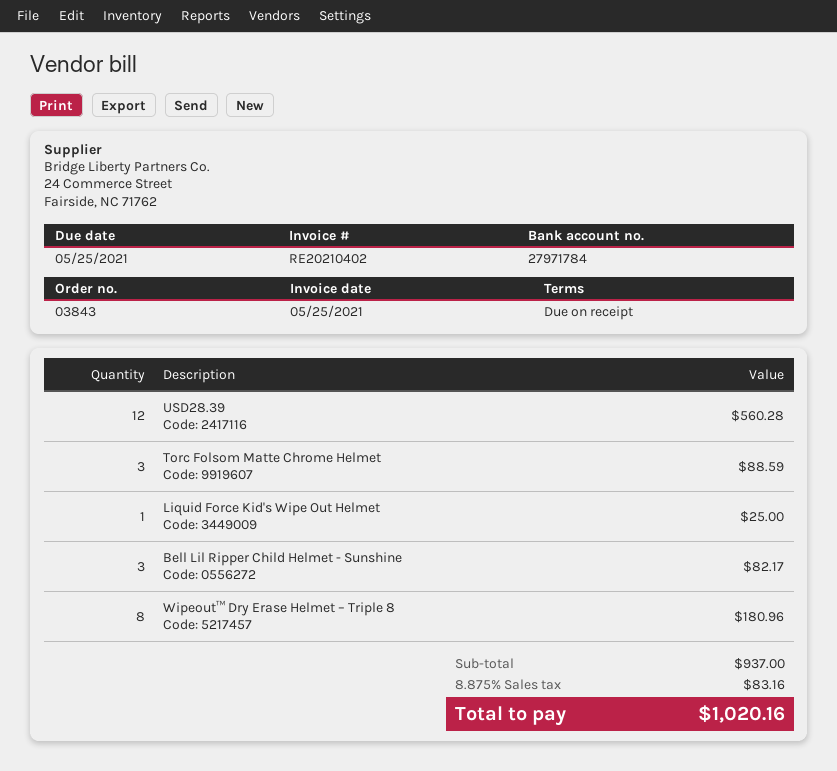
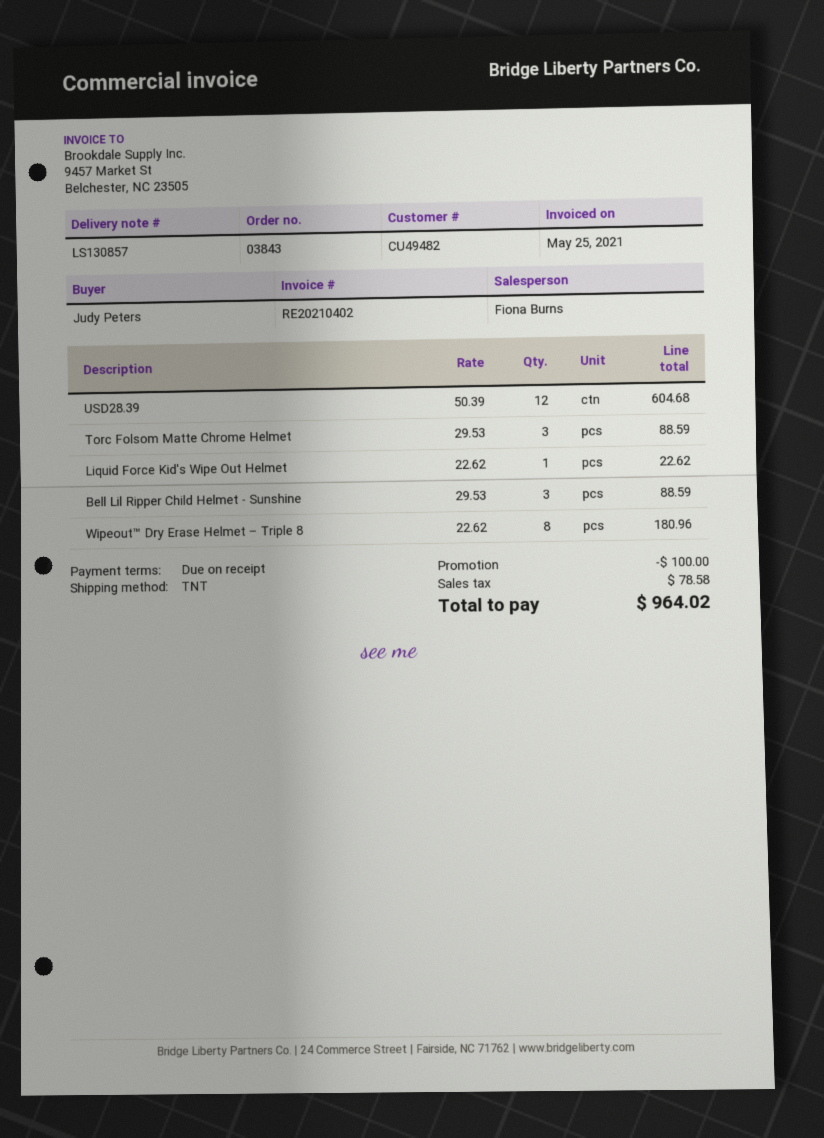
USD28.39: 12 for 560.28 -> 12 for 604.68
Liquid Force Kid's Wipe Out Helmet: 1 for 25.00 -> 1 for 22.62
Bell Lil Ripper Child Helmet - Sunshine: 3 for 82.17 -> 3 for 88.59
discount: none -> 100.00
tax: 83.16 -> 78.58
total: 1020.16 -> 964.02

